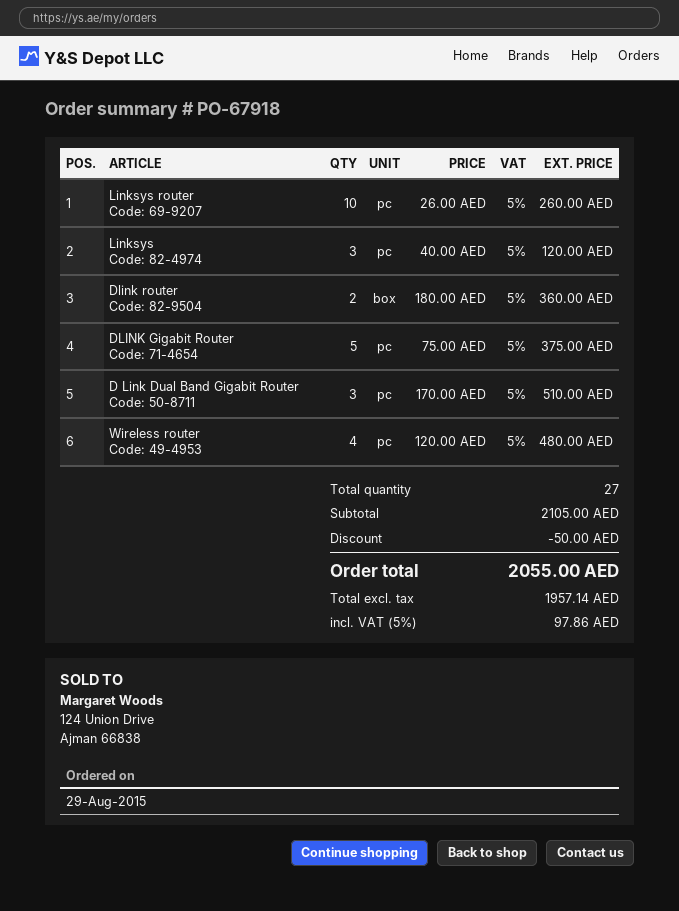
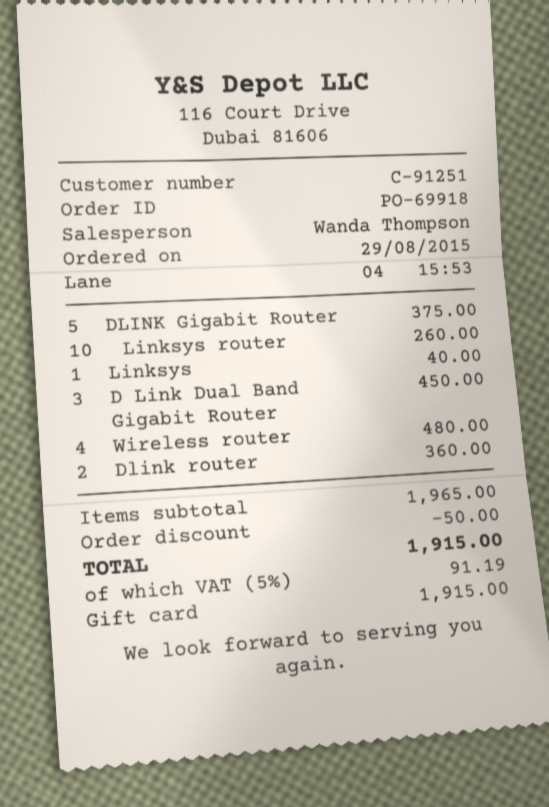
order number: PO-67918 -> PO-69918
Linksys: 3 for 120.00 -> 1 for 40.00
D Link Dual Band Gigabit Router: 3 for 510.00 -> 3 for 450.00
subtotal: 2105.00 -> 1965.00
tax: 5% = 97.86 -> 5% = 91.19
total: 2055.00 -> 1915.00

